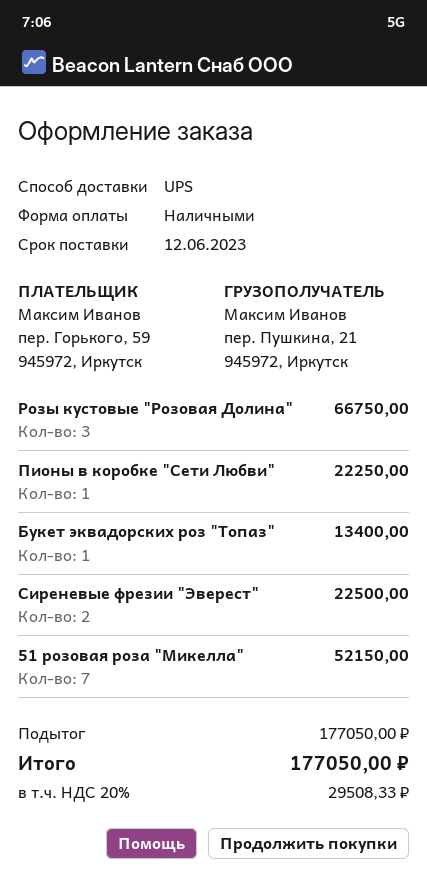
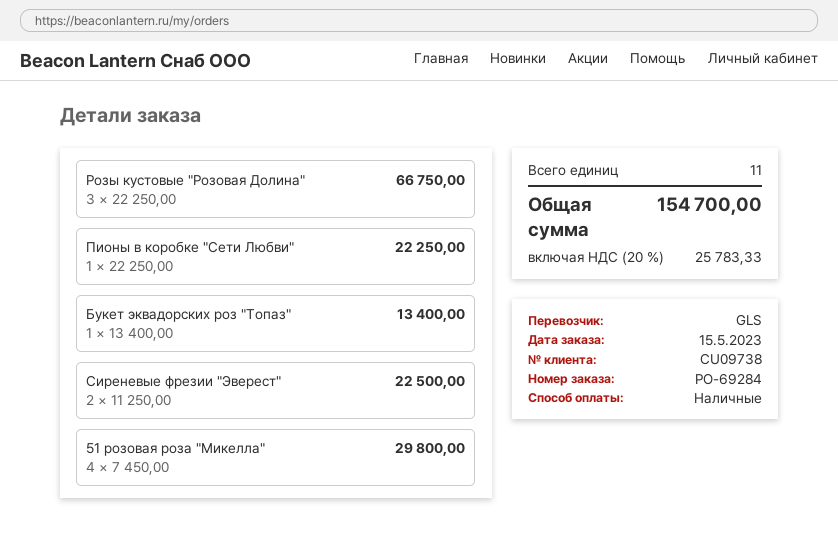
shipping method: UPS -> GLS
51 розовая роза "Микелла": 7 for 52150.00 -> 4 for 29800.00
tax: 20% = 29508.33 -> 20% = 25783.33
total: 177050.00 -> 154700.00

